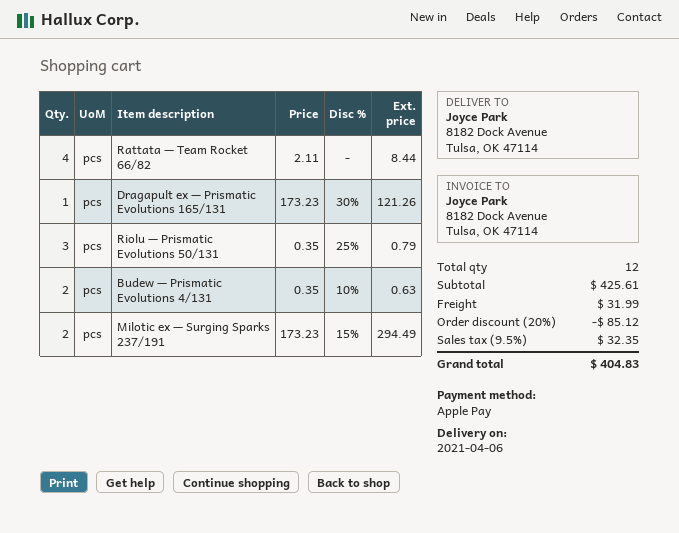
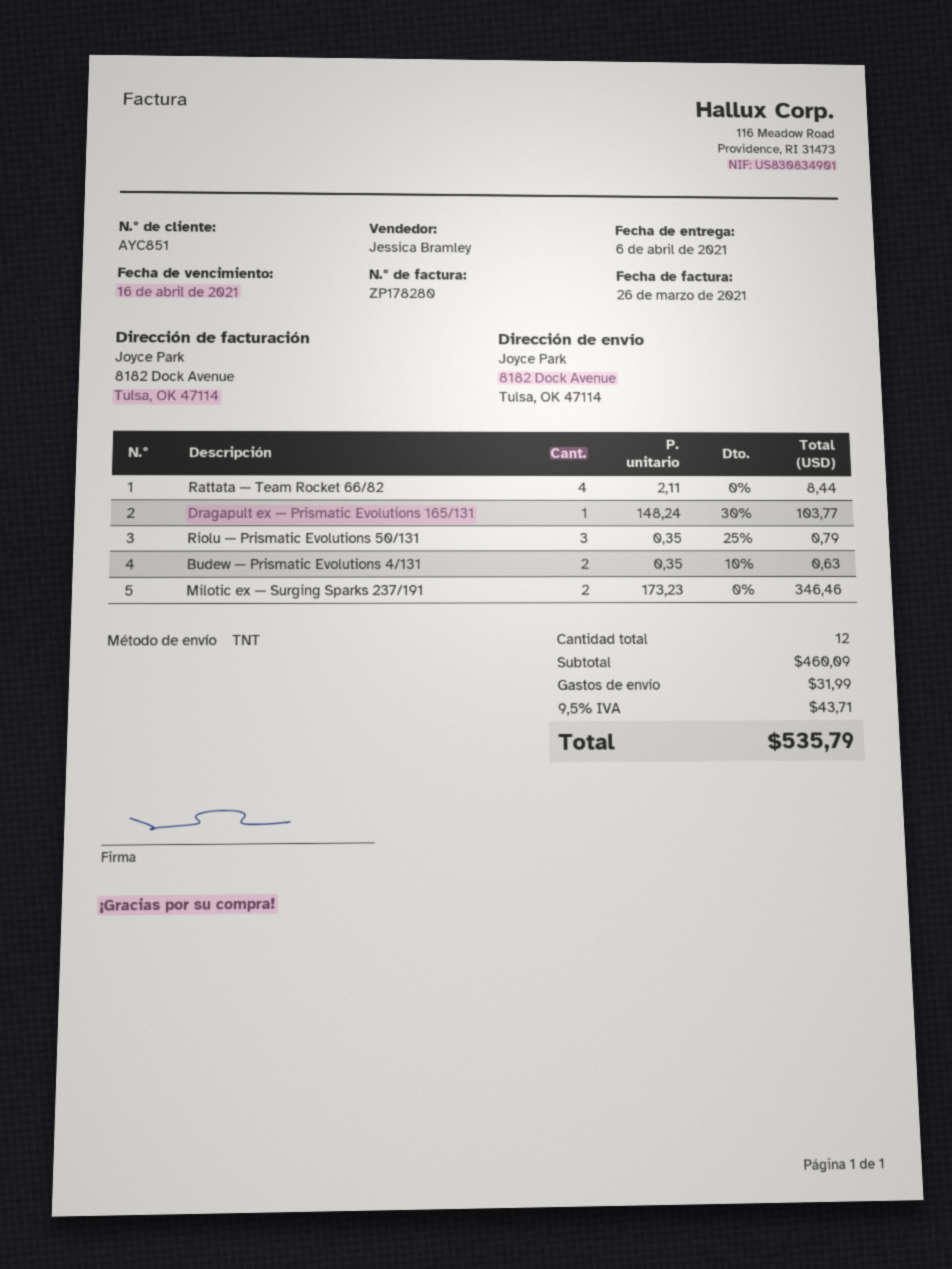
Dragapult ex — Prismatic Evolutions 165/131: 1 x 173.23 - 30% = 121.26 -> 1 x 148.24 - 30% = 103.77
Milotic ex — Surging Sparks 237/191: 2 x 173.23 - 15% = 294.49 -> 2 x 173.23 = 346.46
subtotal: 425.61 -> 460.09
discount: 20% = 85.12 -> none
tax: 9.5% = 32.35 -> 9.5% = 43.71
total: 404.83 -> 535.79

